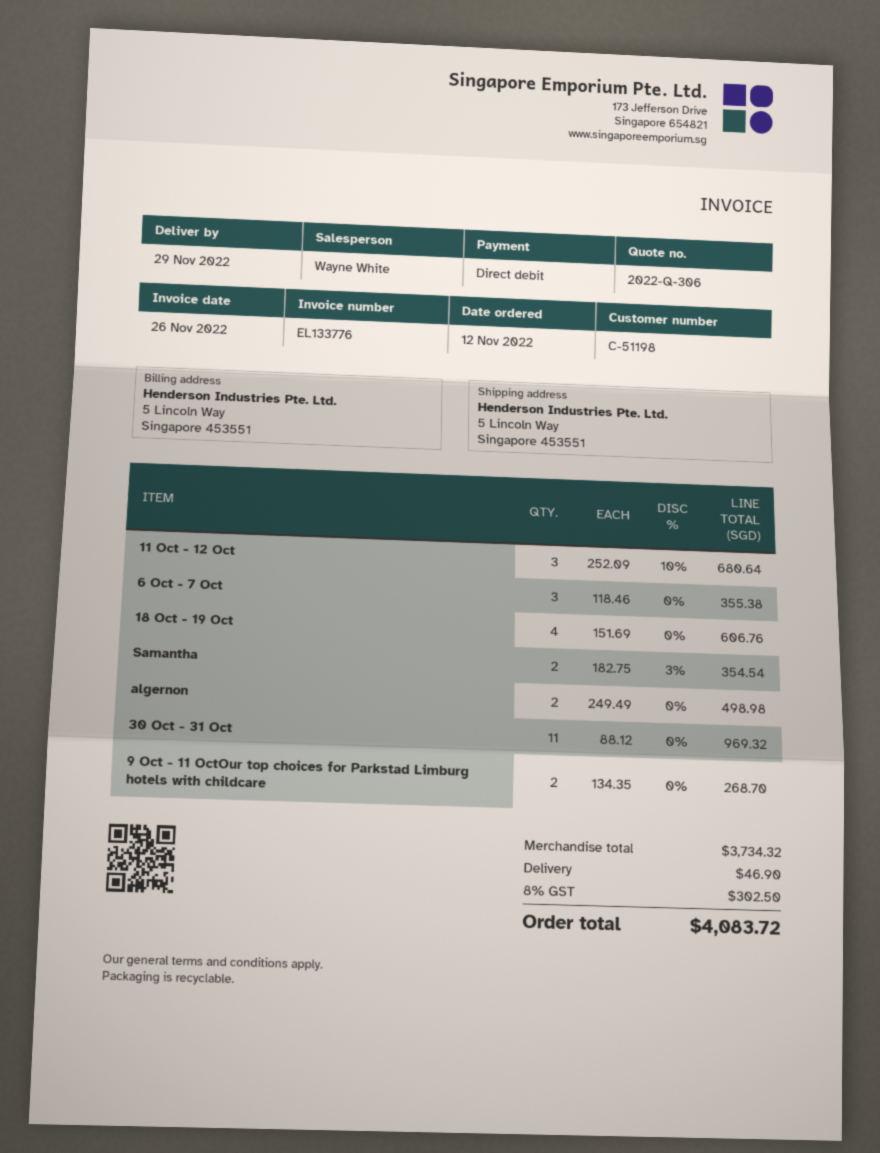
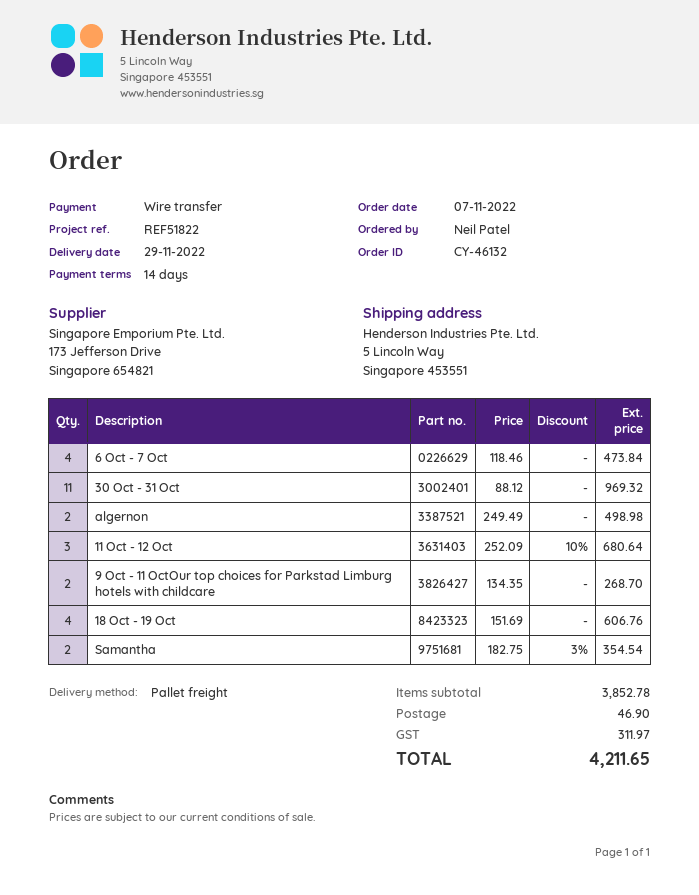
order date: 2022-11-12 -> 2022-11-07
payment method: direct debit -> bank transfer
6 Oct - 7 Oct: 3 x 118.46 = 355.38 -> 4 x 118.46 = 473.84
subtotal: 3734.32 -> 3852.78
tax: 302.50 -> 311.97
total: 4083.72 -> 4211.65

